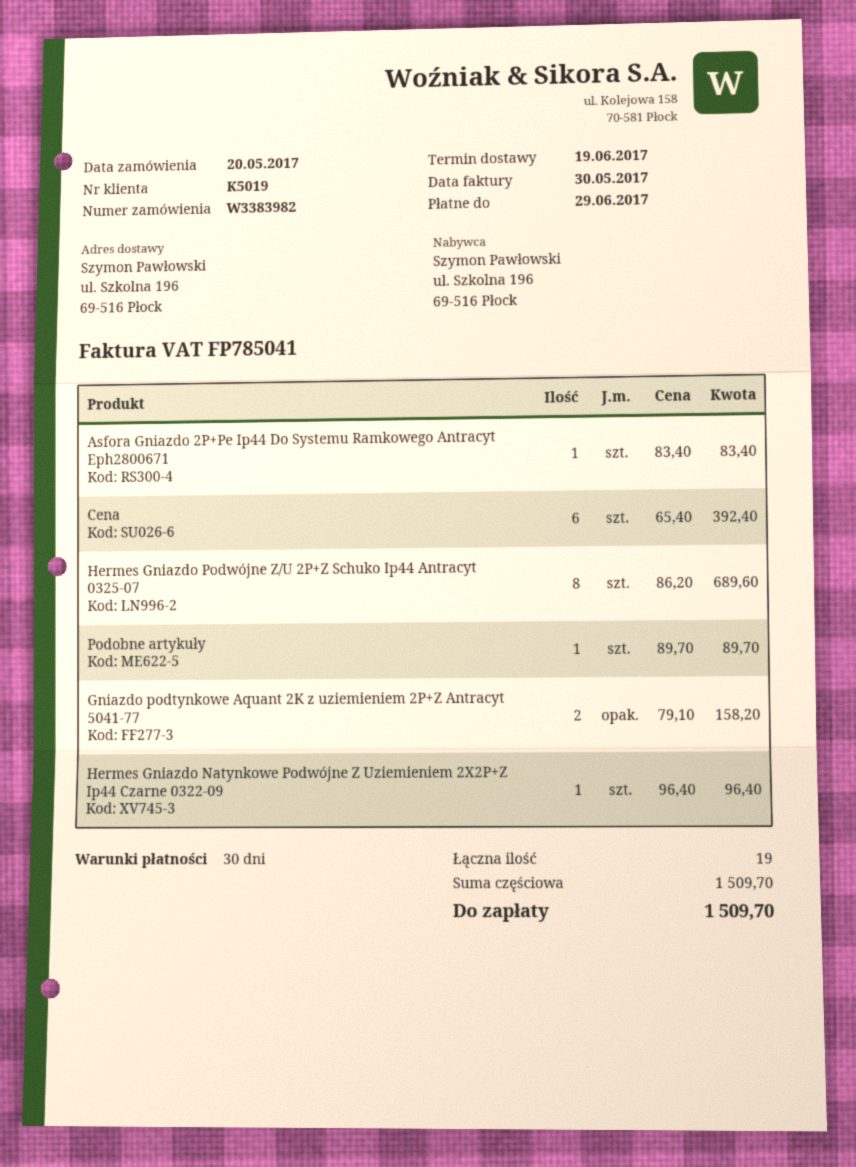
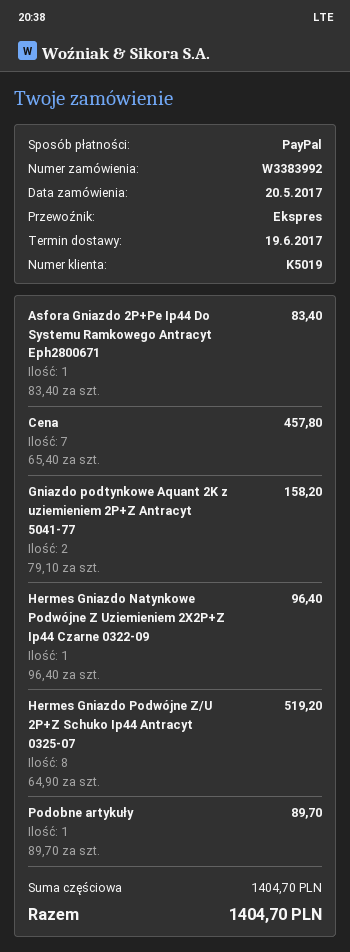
order number: W3383982 -> W3383992
Cena: 6 x 65.40 = 392.40 -> 7 x 65.40 = 457.80
Hermes Gniazdo Podwójne Z/U 2P+Z Schuko Ip44 Antracyt 0325-07: 8 x 86.20 = 689.60 -> 8 x 64.90 = 519.20
subtotal: 1509.70 -> 1404.70
total: 1509.70 -> 1404.70

